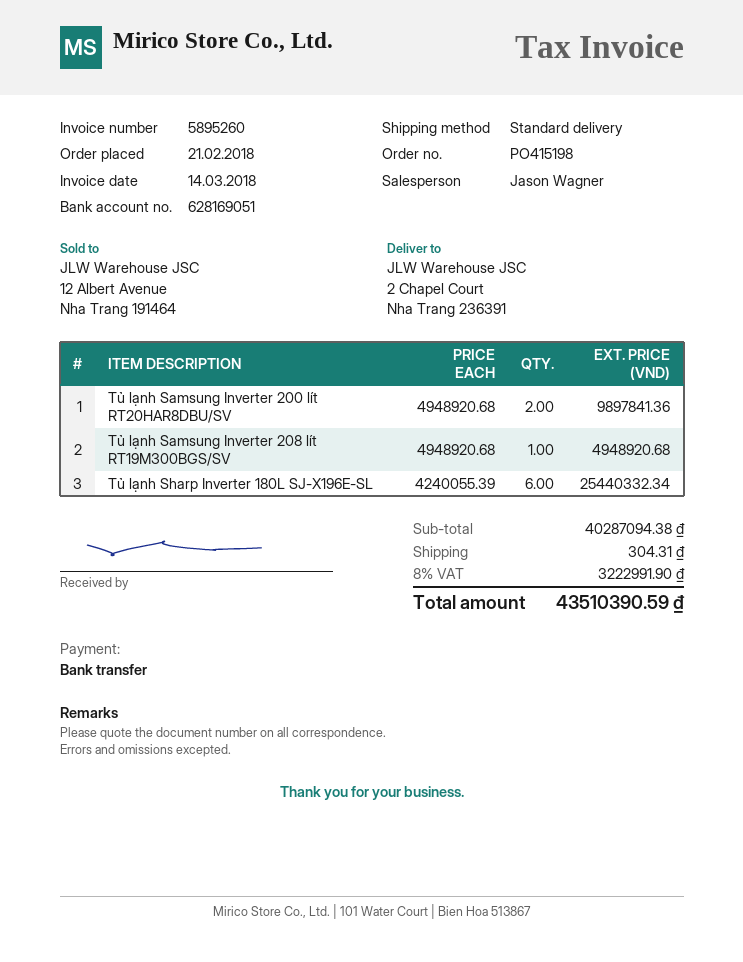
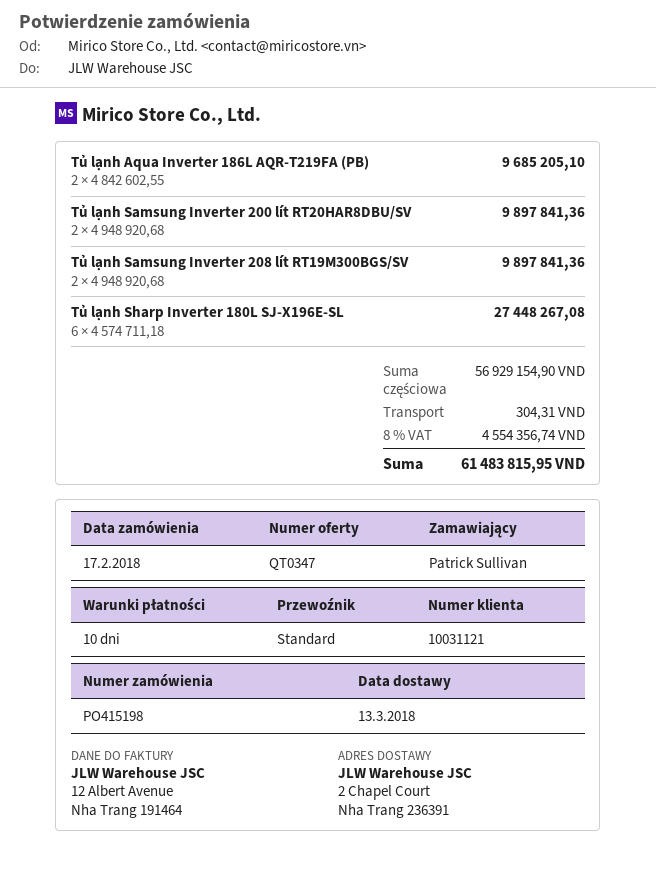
order date: 2018-02-21 -> 2018-02-17
Tủ lạnh Samsung Inverter 208 lít RT19M300BGS/SV: 1 x 4948920.68 = 4948920.68 -> 2 x 4948920.68 = 9897841.36
Tủ lạnh Sharp Inverter 180L SJ-X196E-SL: 6 x 4240055.39 = 25440332.34 -> 6 x 4574711.18 = 27448267.08
Tủ lạnh Aqua Inverter 186L AQR-T219FA (PB): none -> 2 x 4842602.55 = 9685205.10
subtotal: 40287094.38 -> 56929154.90
tax: 8% = 3222991.90 -> 8% = 4554356.74
total: 43510390.59 -> 61483815.95

